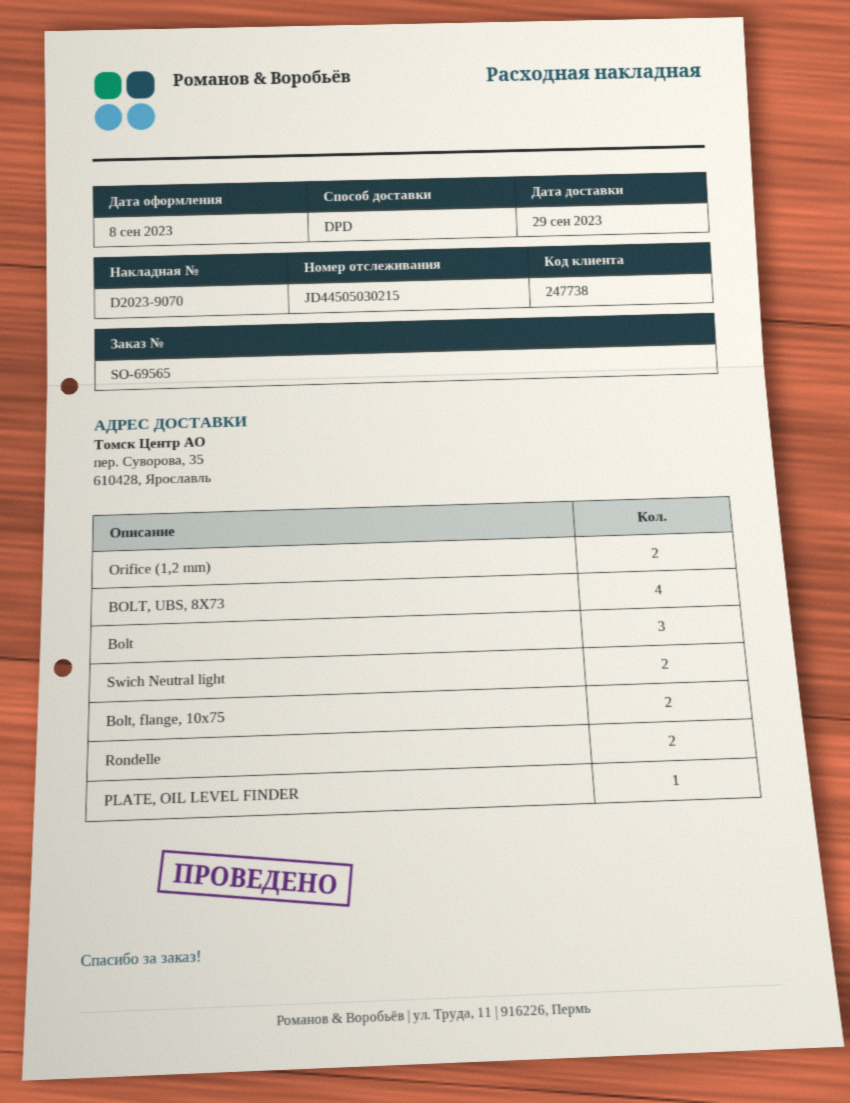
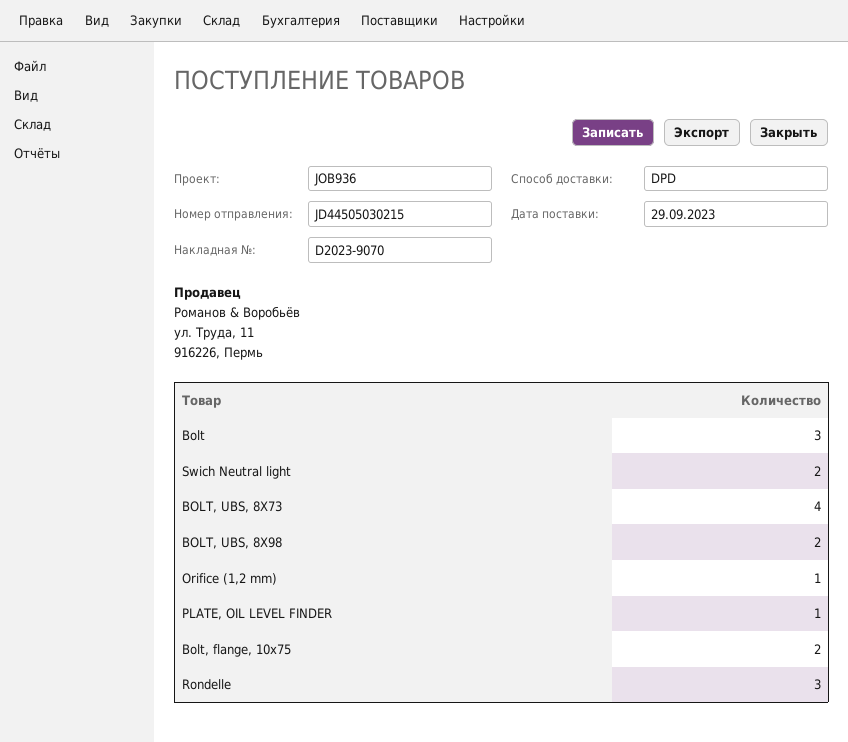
Orifice (1,2 mm): 2 -> 1
Rondelle: 2 -> 3
BOLT, UBS, 8X98: none -> 2

